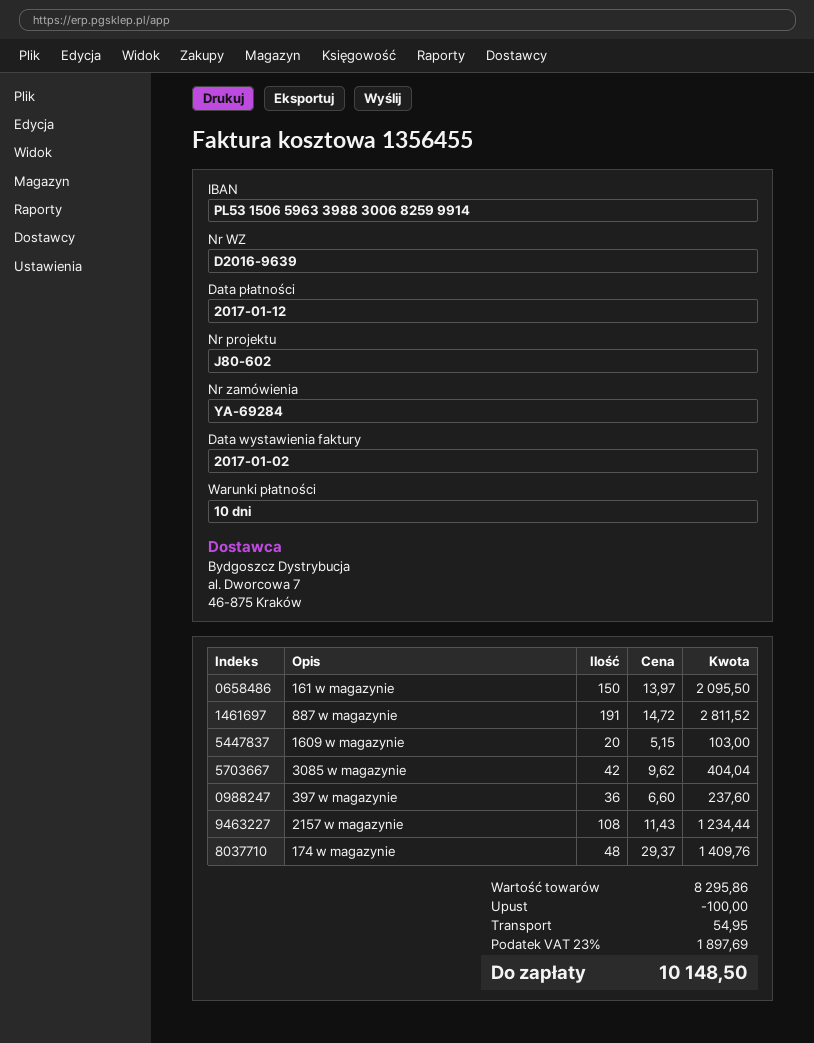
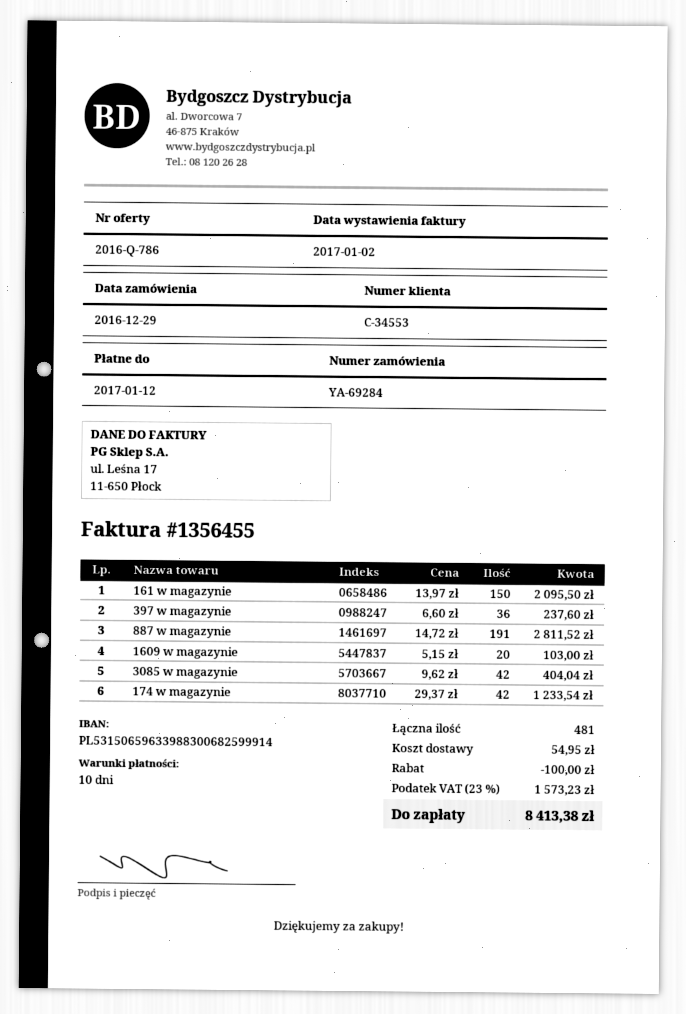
2157 w magazynie: 108 x 11.43 = 1234.44 -> none
174 w magazynie: 48 x 29.37 = 1409.76 -> 42 x 29.37 = 1233.54
tax: 23% = 1897.69 -> 23% = 1573.23
total: 10148.50 -> 8413.38

